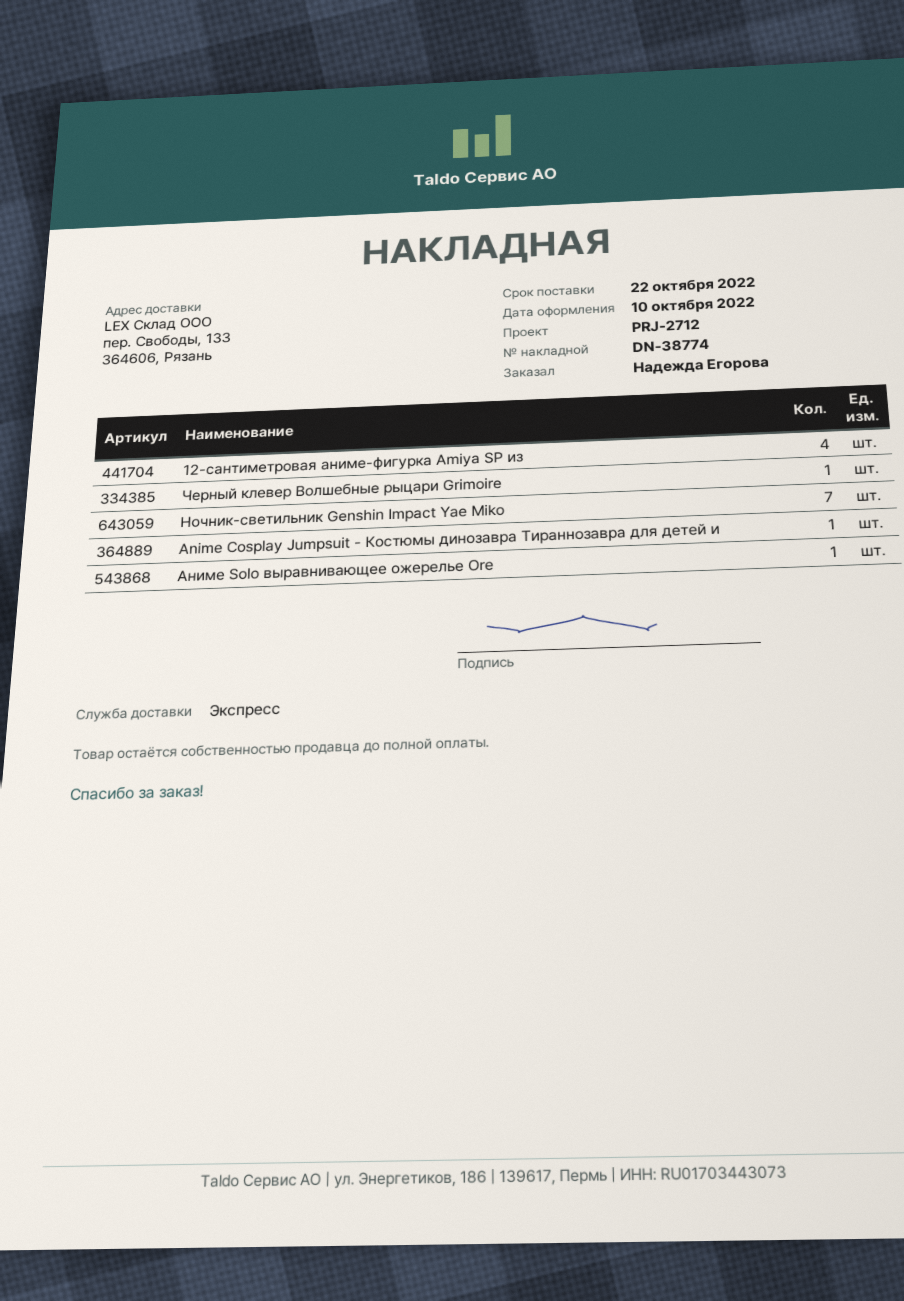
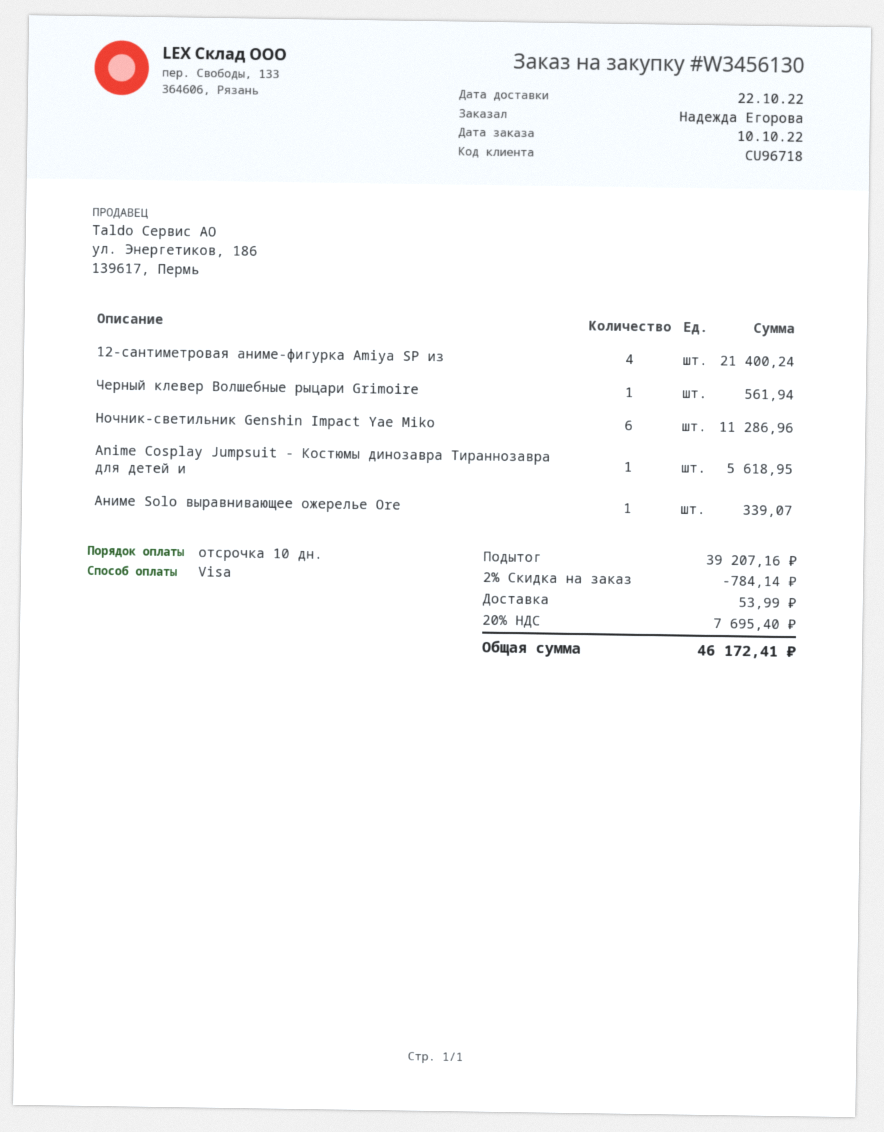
Ночник-светильник Genshin Impact Yae Miko: 7 -> 6

